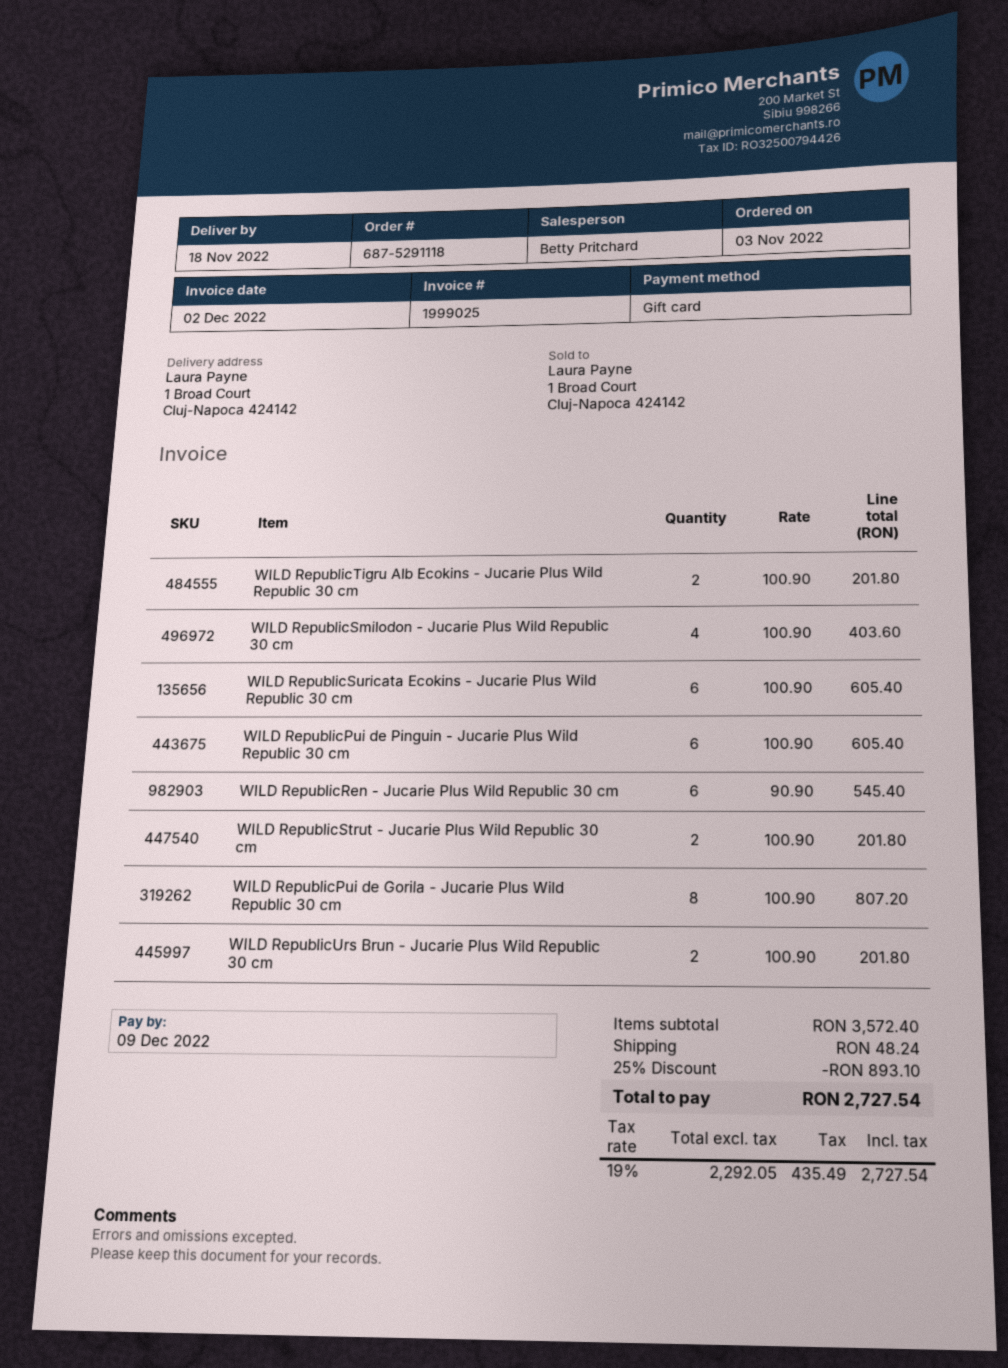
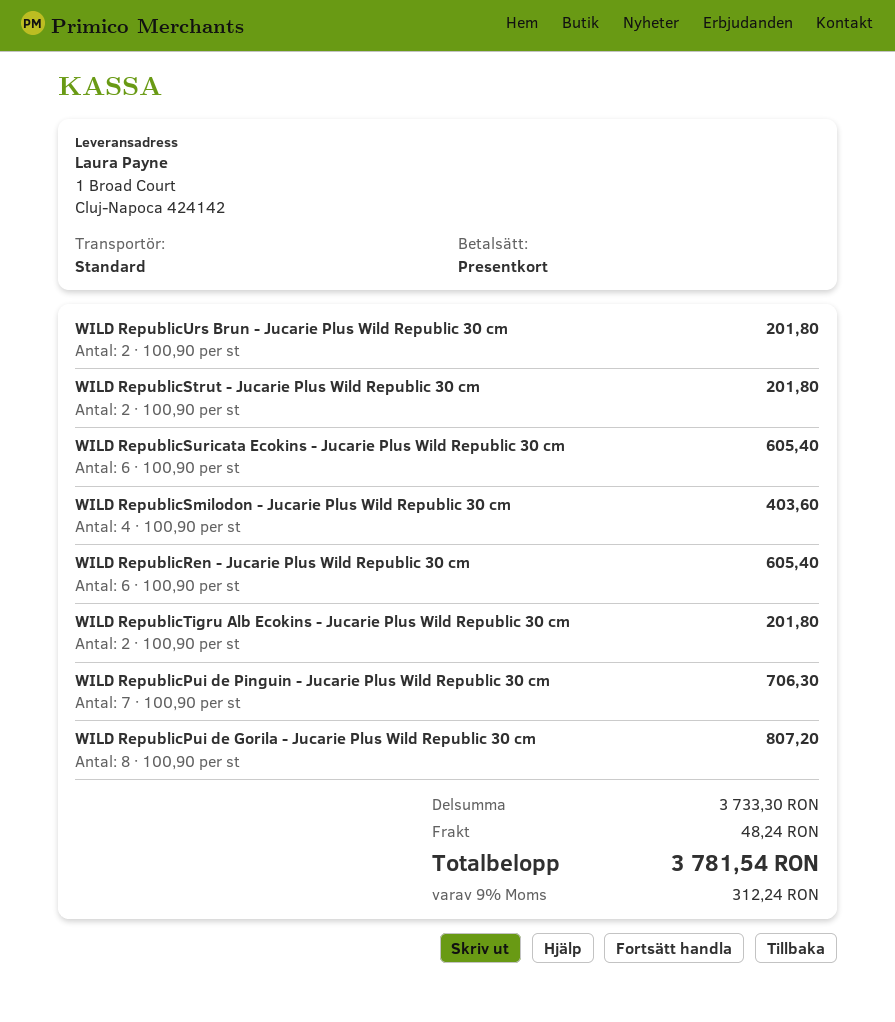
WILD RepublicPui de Pinguin - Jucarie Plus Wild Republic 30 cm: 6 x 100.90 = 605.40 -> 7 x 100.90 = 706.30
WILD RepublicRen - Jucarie Plus Wild Republic 30 cm: 6 x 90.90 = 545.40 -> 6 x 100.90 = 605.40
subtotal: 3572.40 -> 3733.30
discount: 25% = 893.10 -> none
tax: 19% = 435.49 -> 9% = 312.24
total: 2727.54 -> 3781.54

